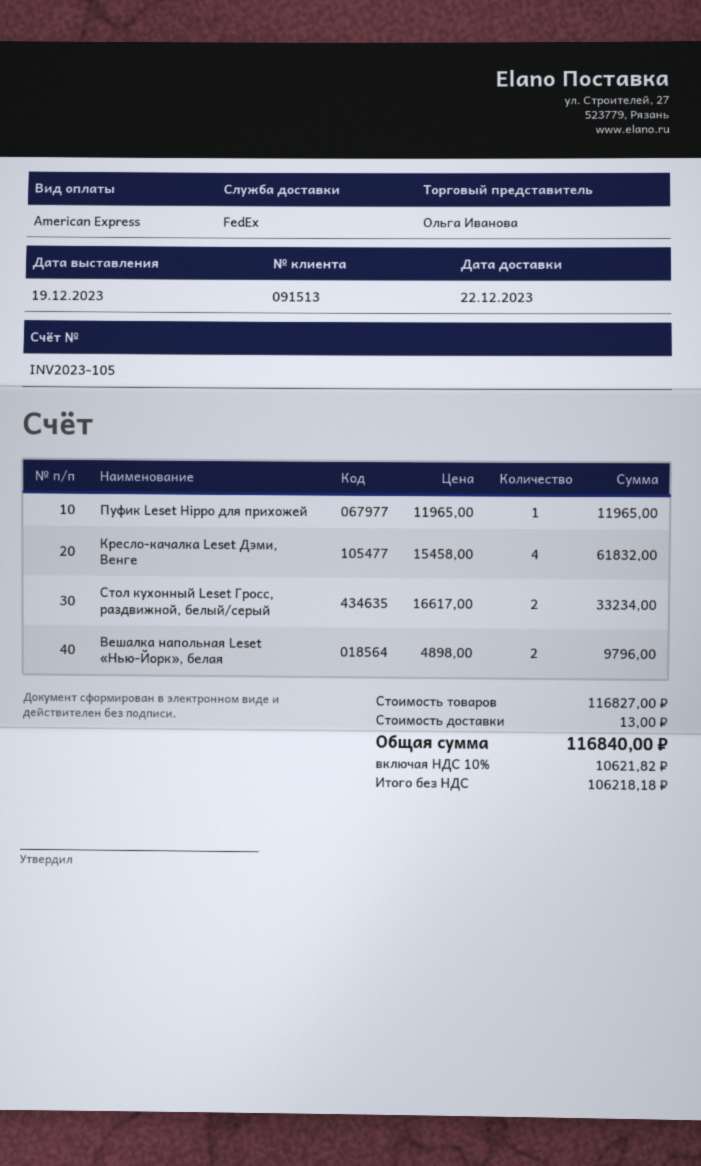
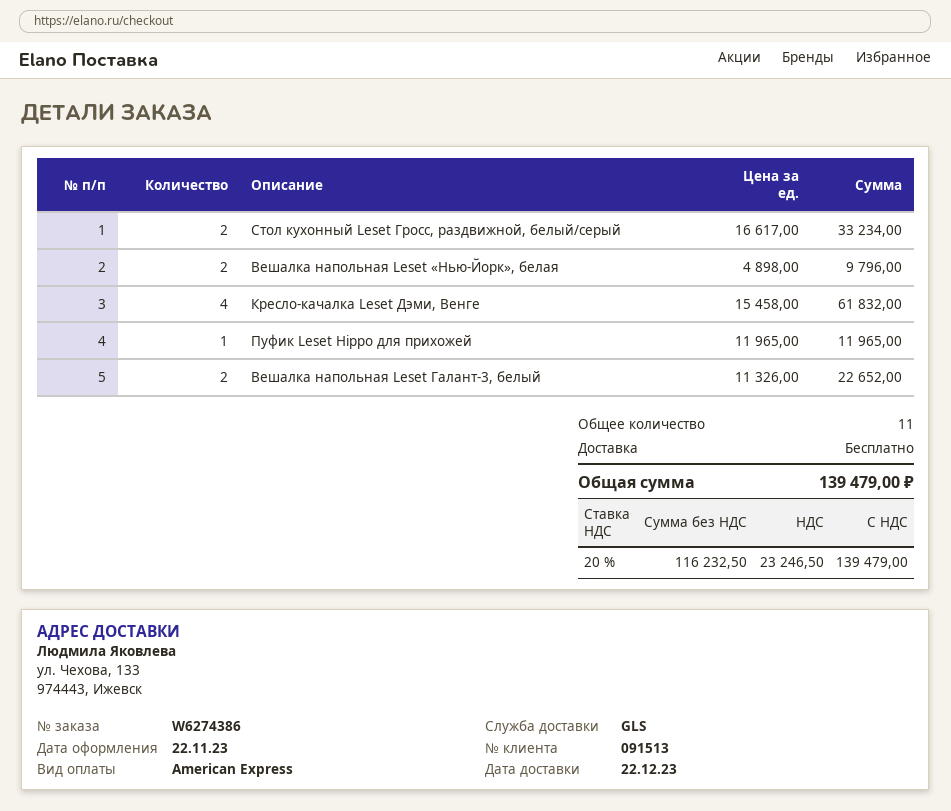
shipping method: FedEx -> GLS
Вешалка напольная Leset Галант-3, белый: none -> 2 x 11326.00 = 22652.00
shipping: 13.00 -> 0.00
net: 106218.18 -> 116232.50
tax: 10% = 10621.82 -> 20% = 23246.50
total: 116840.00 -> 139479.00

